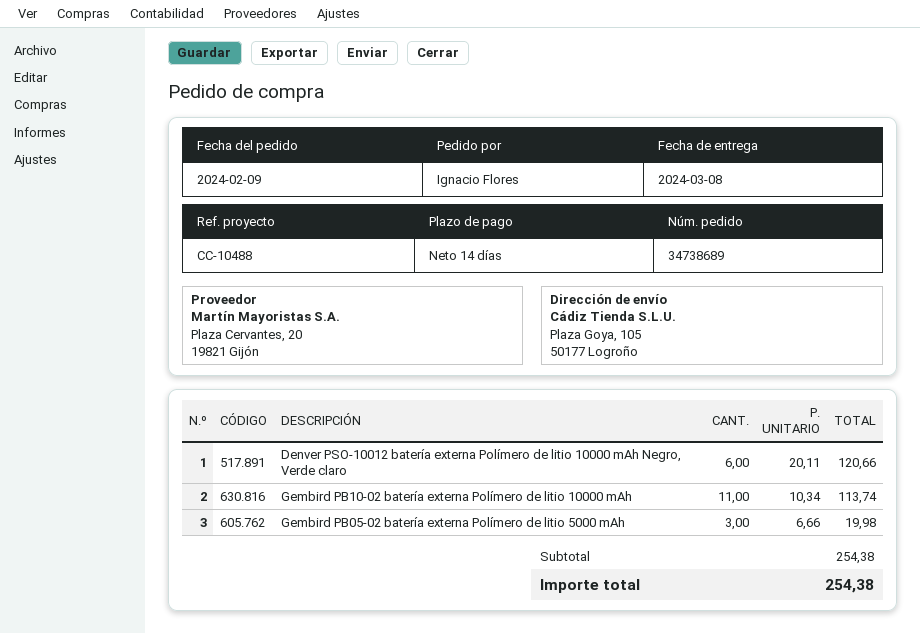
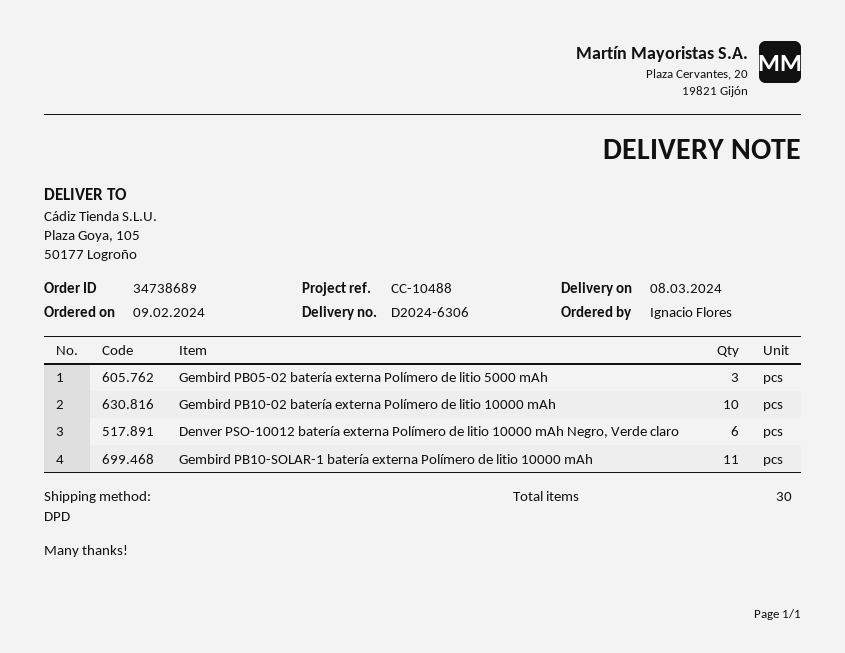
Gembird PB10-02 batería externa Polímero de litio 10000 mAh: 11 -> 10
Gembird PB10-SOLAR-1 batería externa Polímero de litio 10000 mAh: none -> 11

